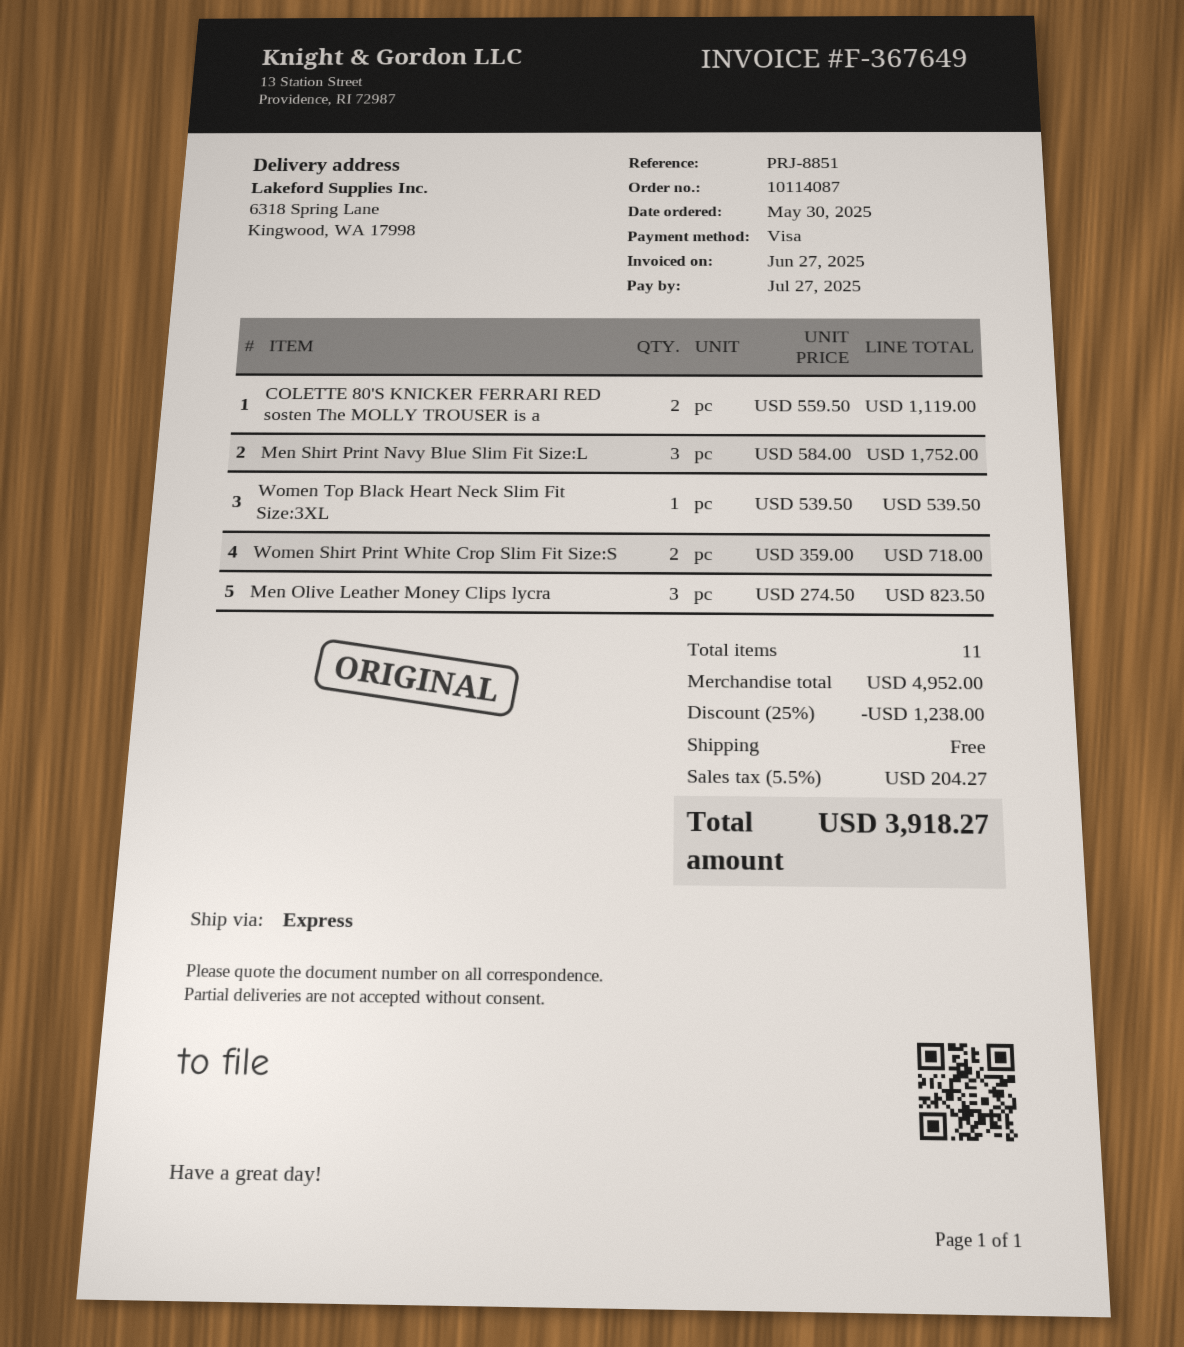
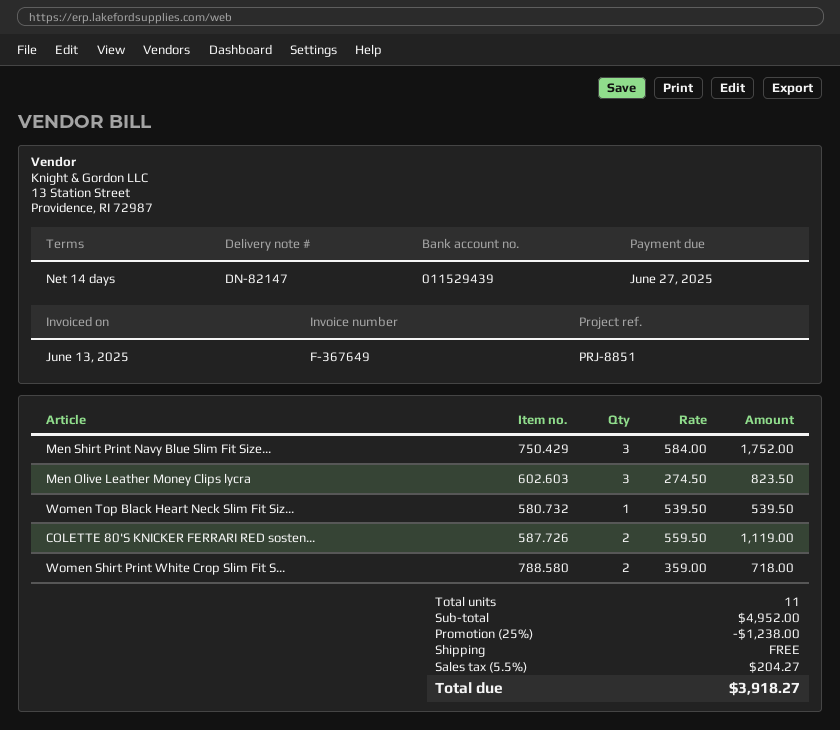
invoice date: 2025-06-27 -> 2025-06-13
due date: 2025-07-27 -> 2025-06-27

